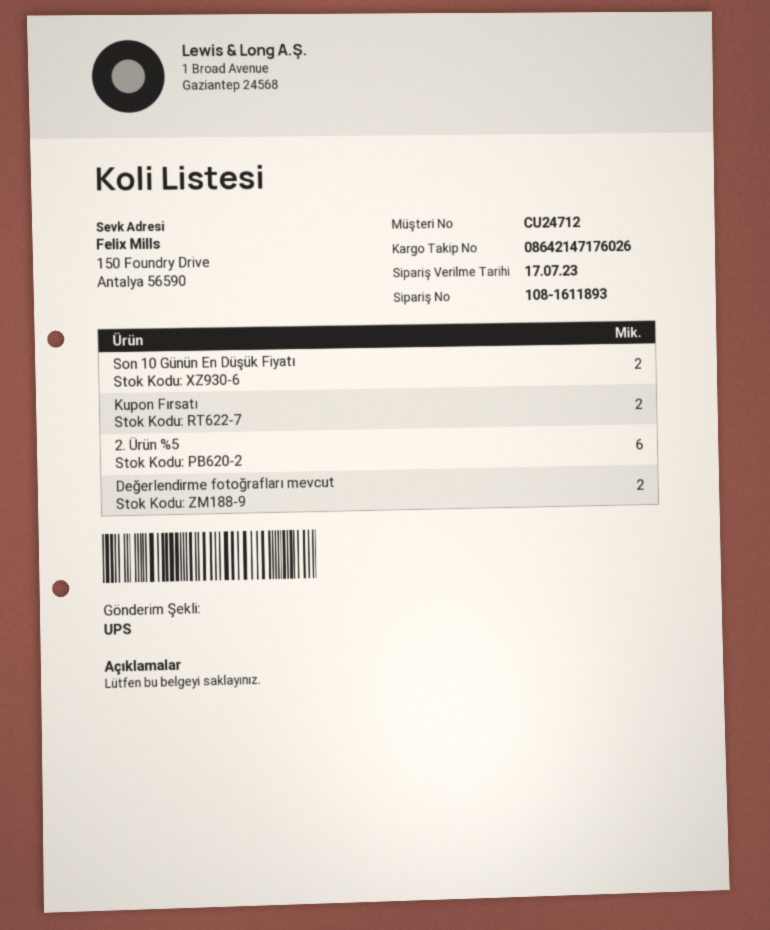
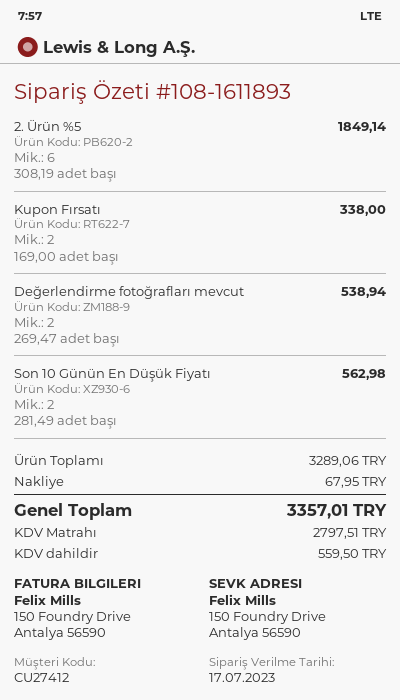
customer number: CU24712 -> CU27412

